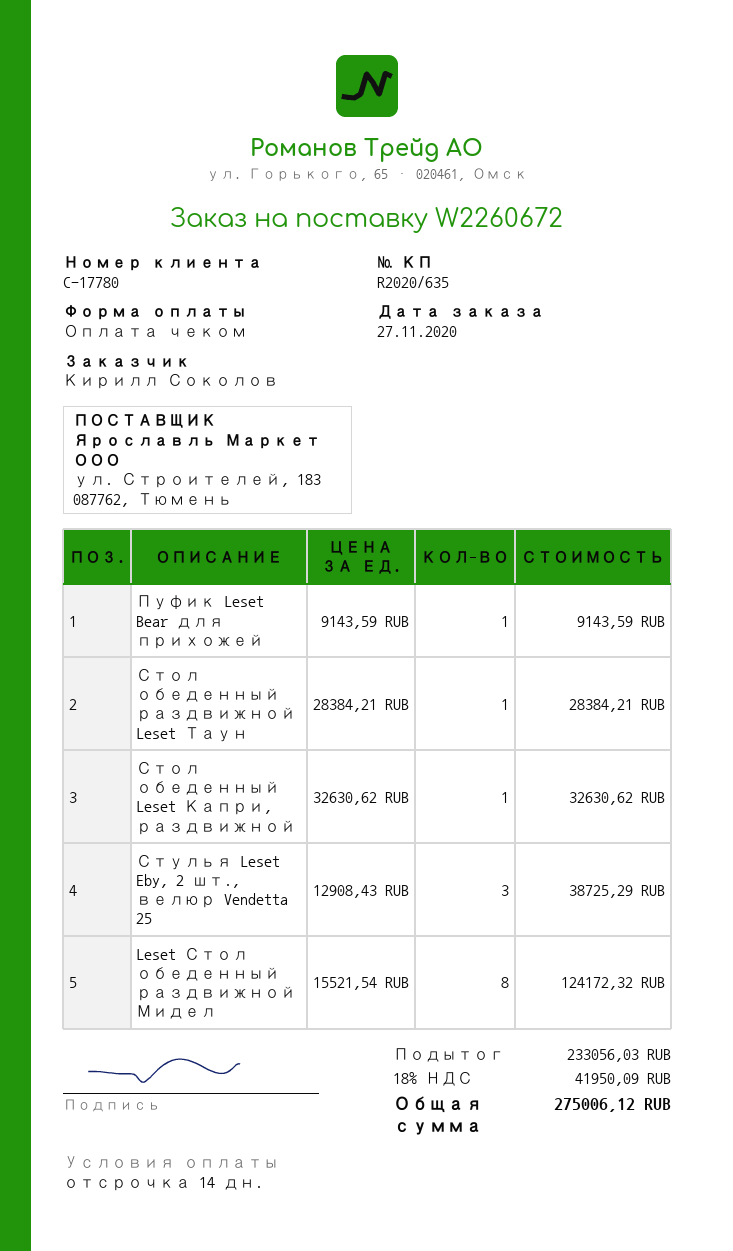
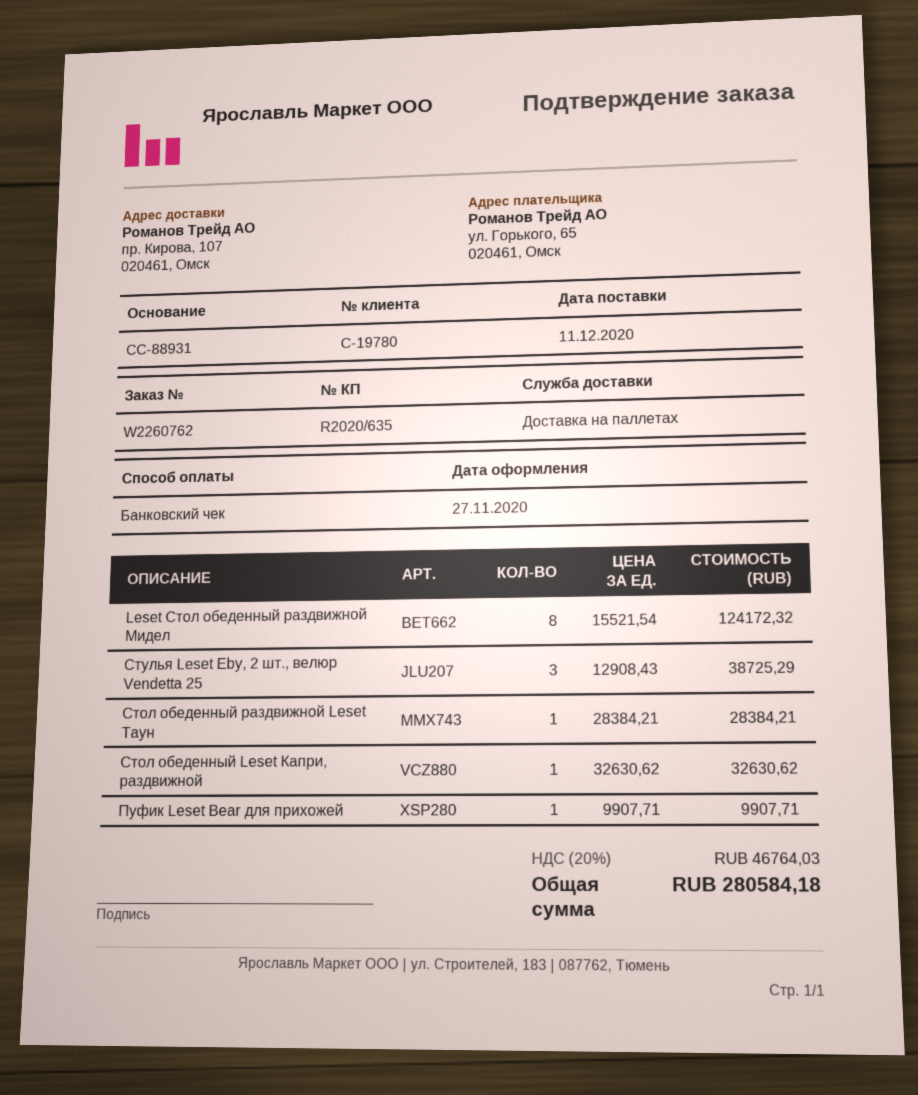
order number: W2260672 -> W2260762
customer number: C-17780 -> C-19780
Пуфик Leset Bear для прихожей: 1 x 9143.59 = 9143.59 -> 1 x 9907.71 = 9907.71
tax: 18% = 41950.09 -> 20% = 46764.03
total: 275006.12 -> 280584.18

